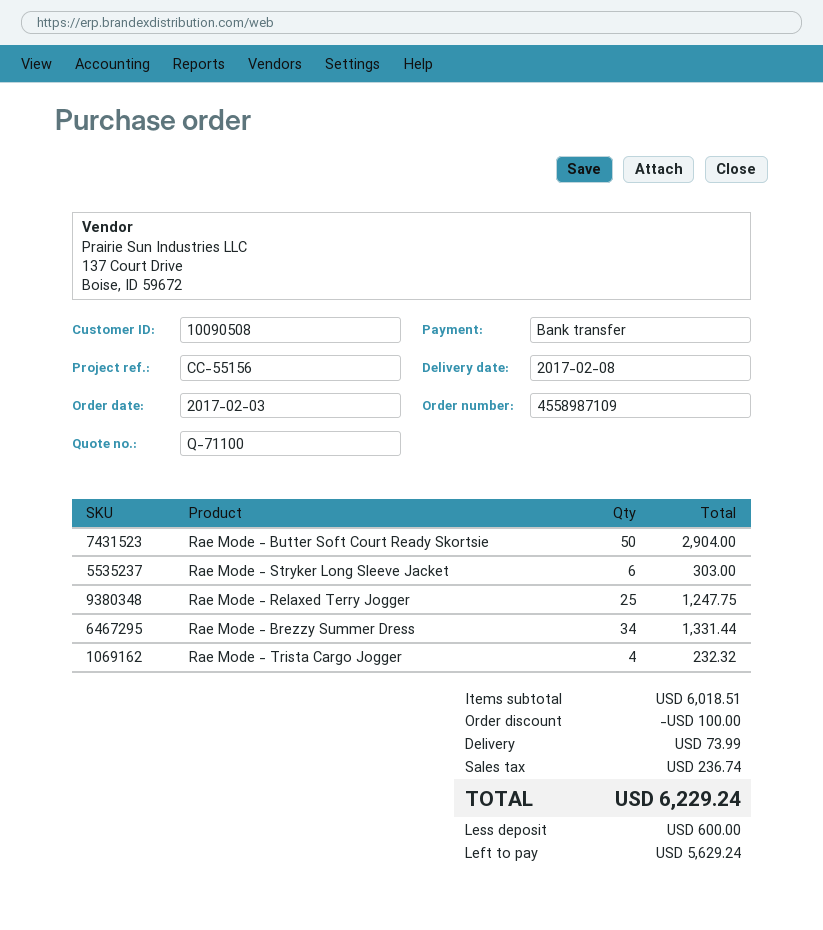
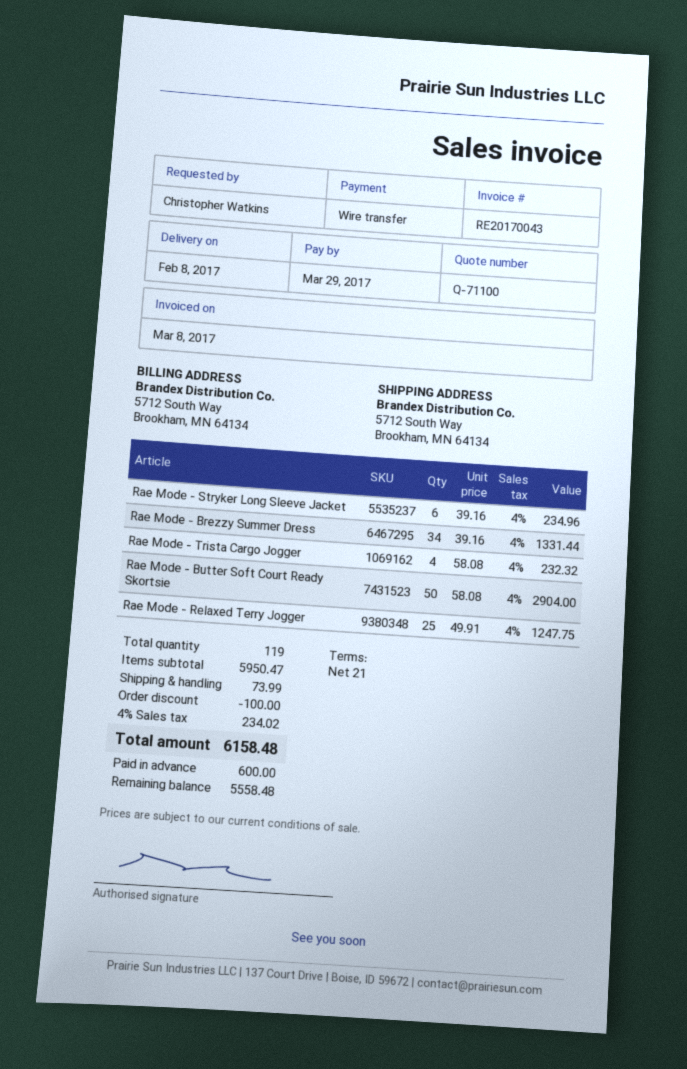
Rae Mode - Stryker Long Sleeve Jacket: 6 for 303.00 -> 6 for 234.96
subtotal: 6018.51 -> 5950.47
tax: 236.74 -> 234.02
total: 6229.24 -> 6158.48
balance: 5629.24 -> 5558.48

